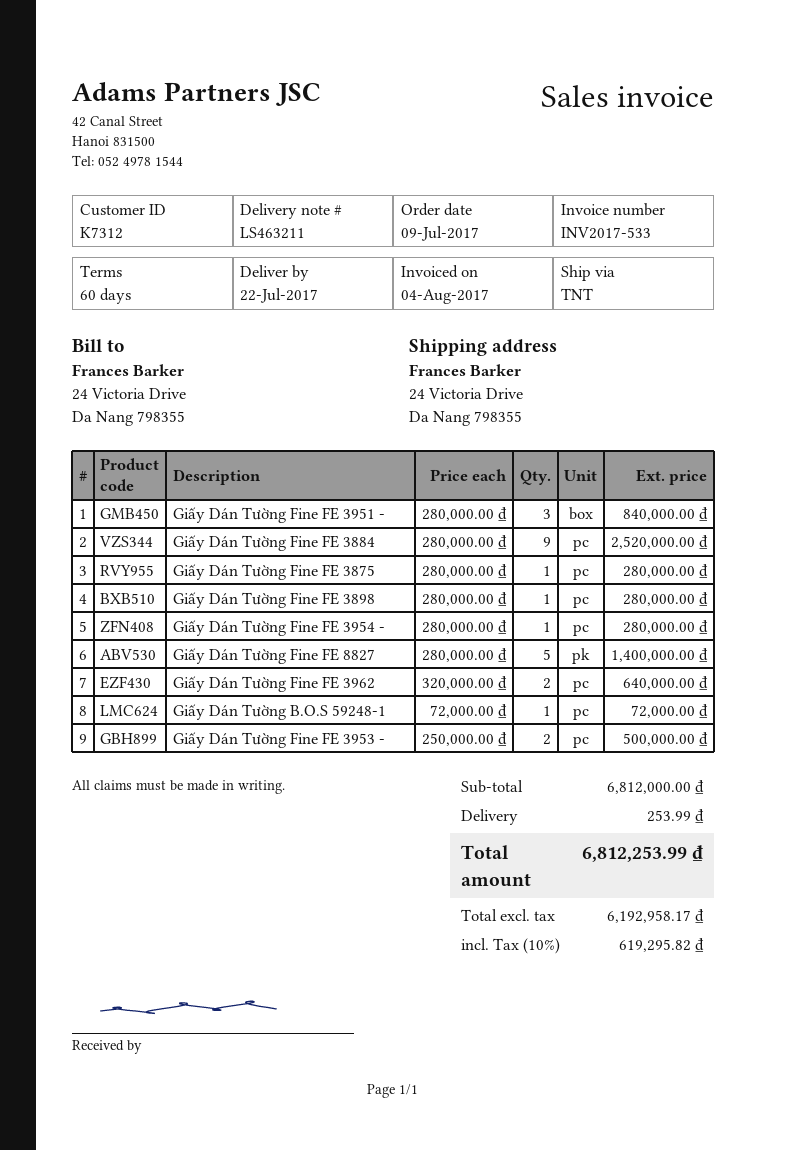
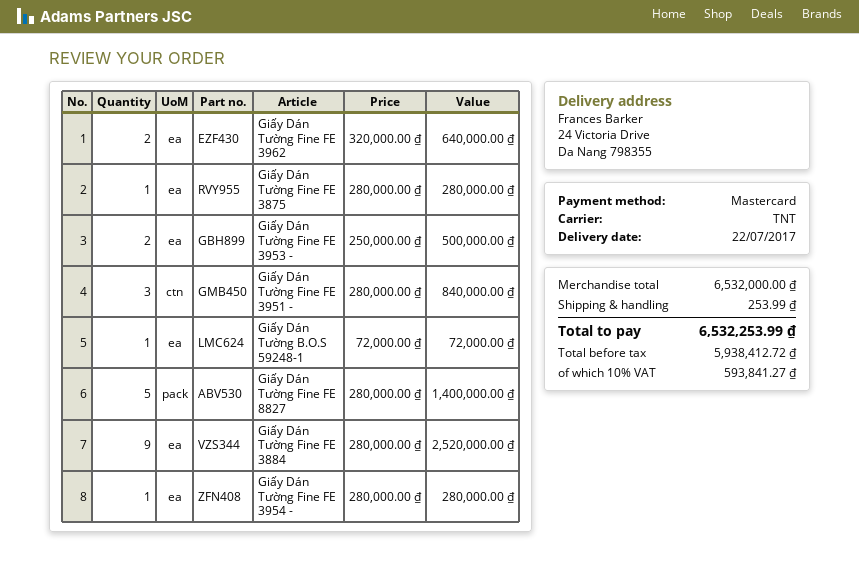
Giấy Dán Tường Fine FE 3898: 1 x 280000.00 = 280000.00 -> none
subtotal: 6812000.00 -> 6532000.00
net: 6192958.17 -> 5938412.72
tax: 10% = 619295.82 -> 10% = 593841.27
total: 6812253.99 -> 6532253.99

